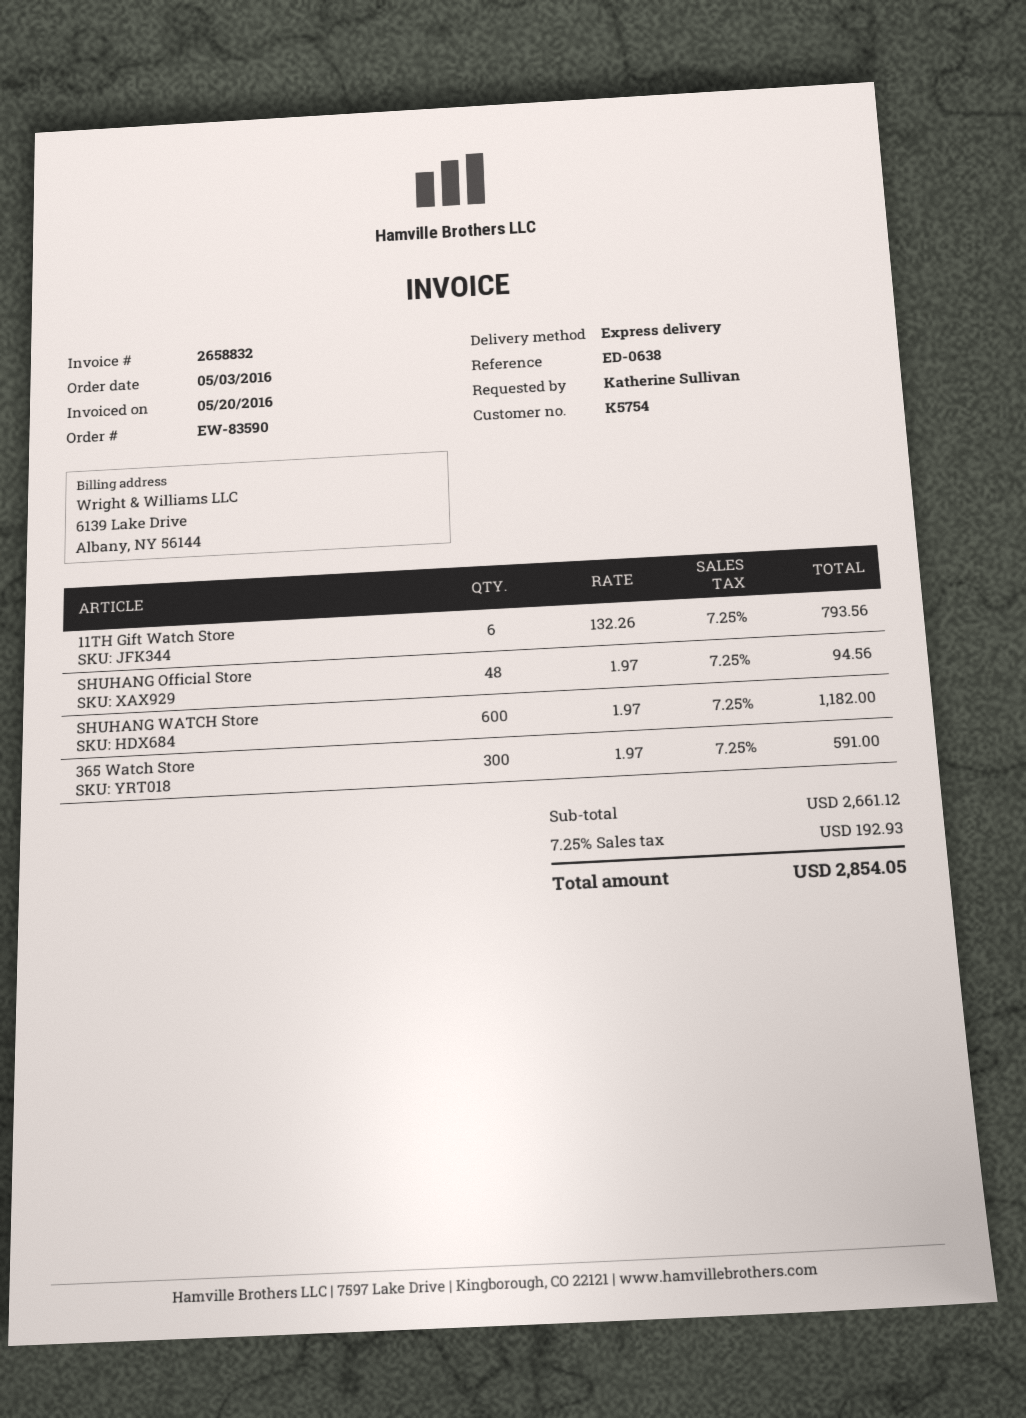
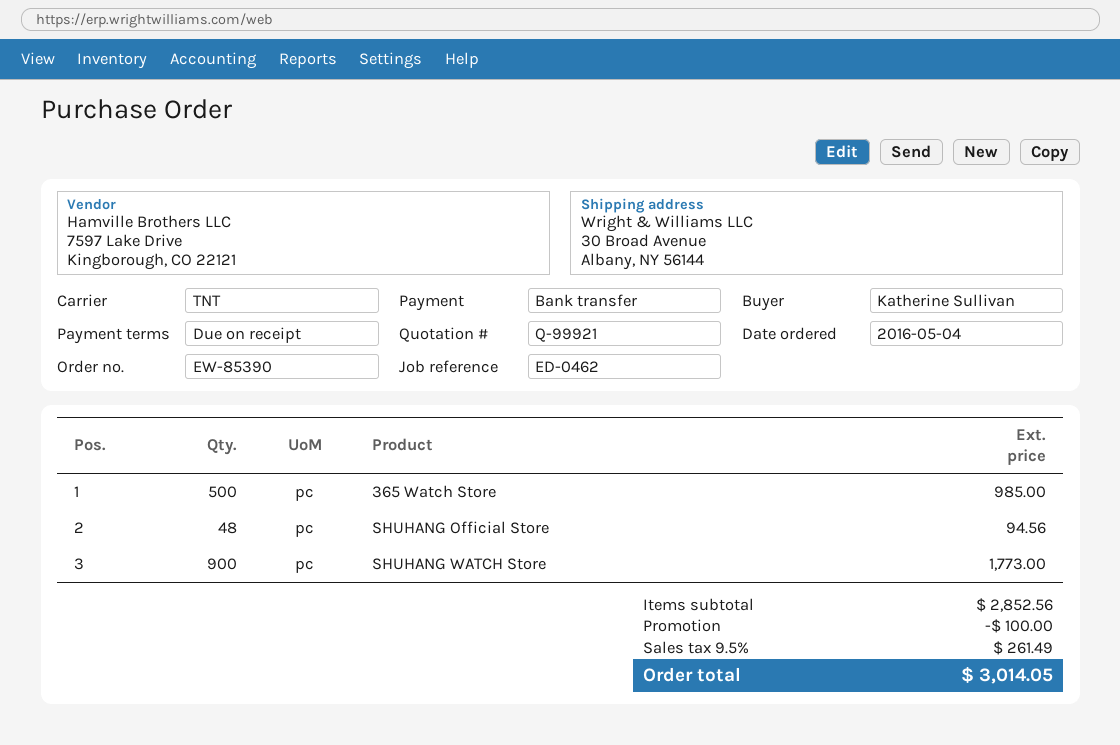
order number: EW-83590 -> EW-85390
order date: 2016-05-03 -> 2016-05-04
reference: ED-0638 -> ED-0462
shipping method: express -> TNT
11TH Gift Watch Store: 6 for 793.56 -> none
SHUHANG WATCH Store: 600 for 1182.00 -> 900 for 1773.00
365 Watch Store: 300 for 591.00 -> 500 for 985.00
subtotal: 2661.12 -> 2852.56
discount: none -> 100.00
tax: 7.25% = 192.93 -> 9.5% = 261.49
total: 2854.05 -> 3014.05

